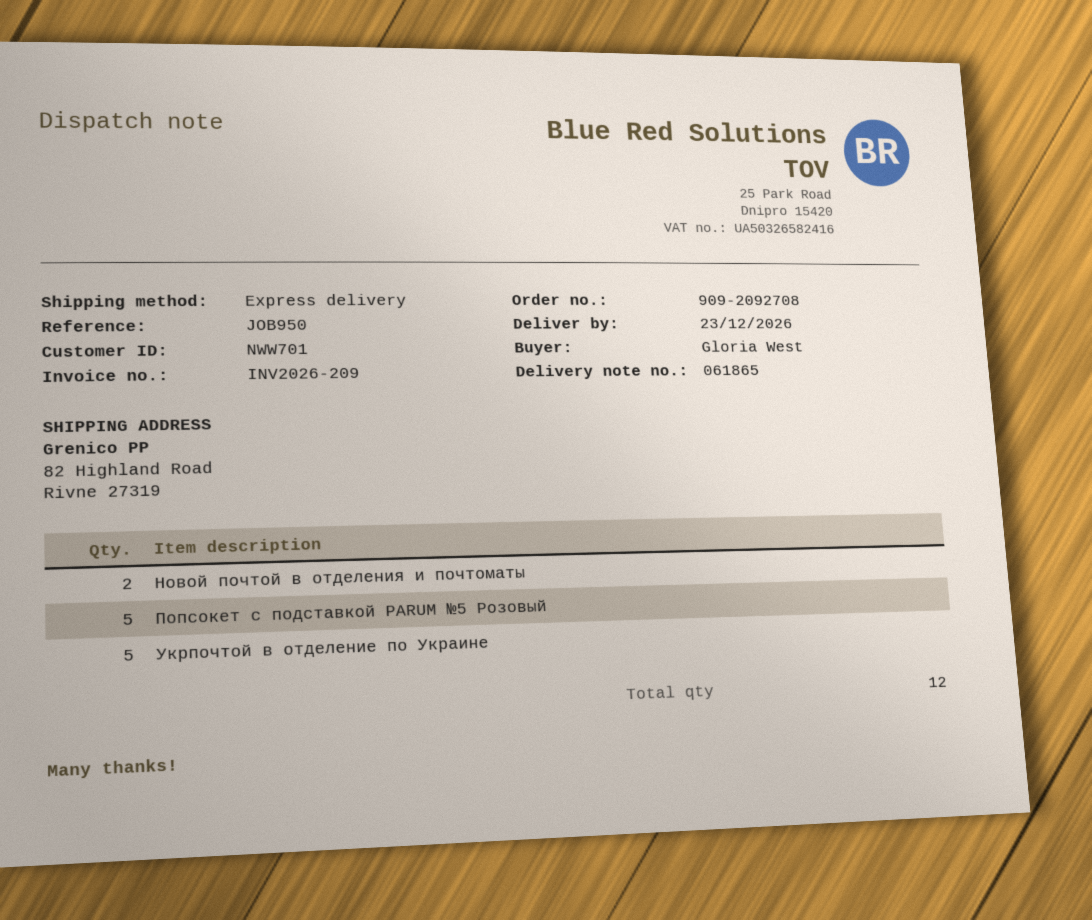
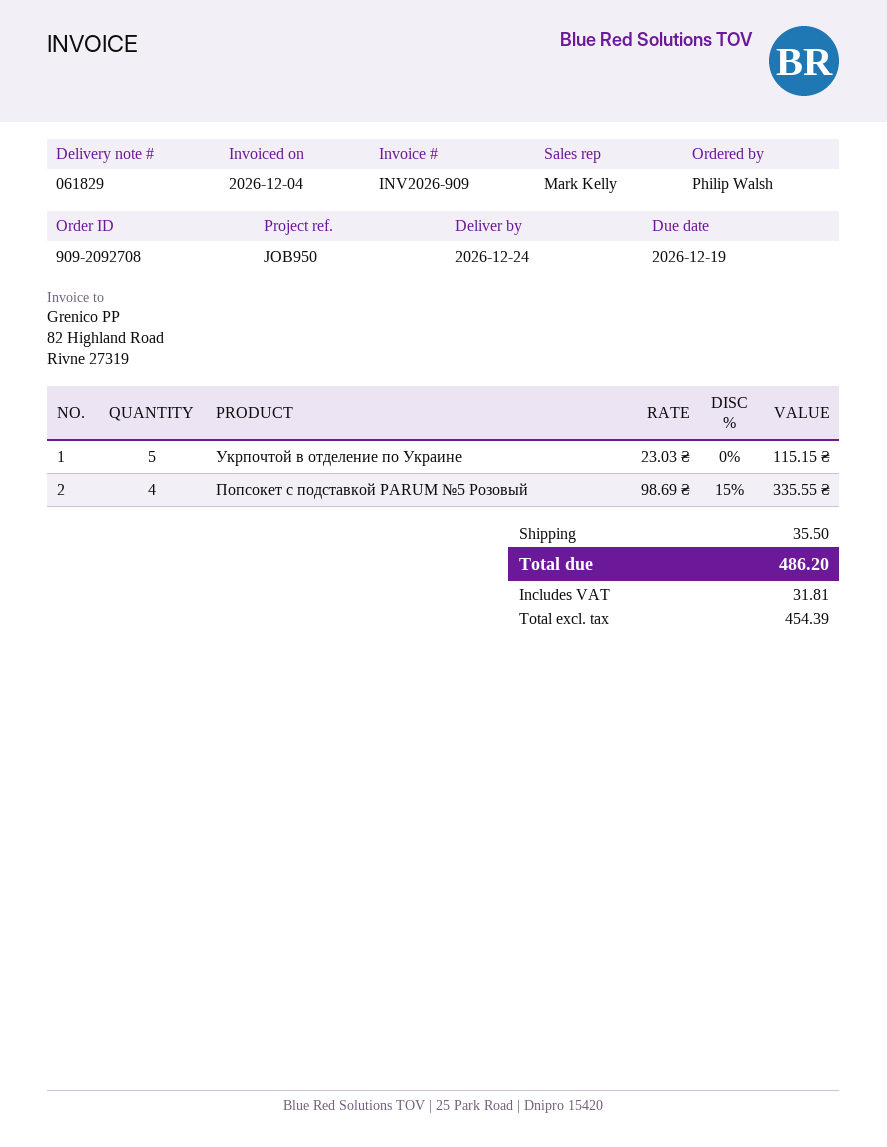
delivery note number: 061865 -> 061829
delivery date: 2026-12-23 -> 2026-12-24
invoice number: INV2026-209 -> INV2026-909
ordered by: Gloria West -> Philip Walsh
Новой почтой в отделения и почтоматы: 2 -> none
Попсокет с подставкой PARUM №5 Розовый: 5 -> 4

